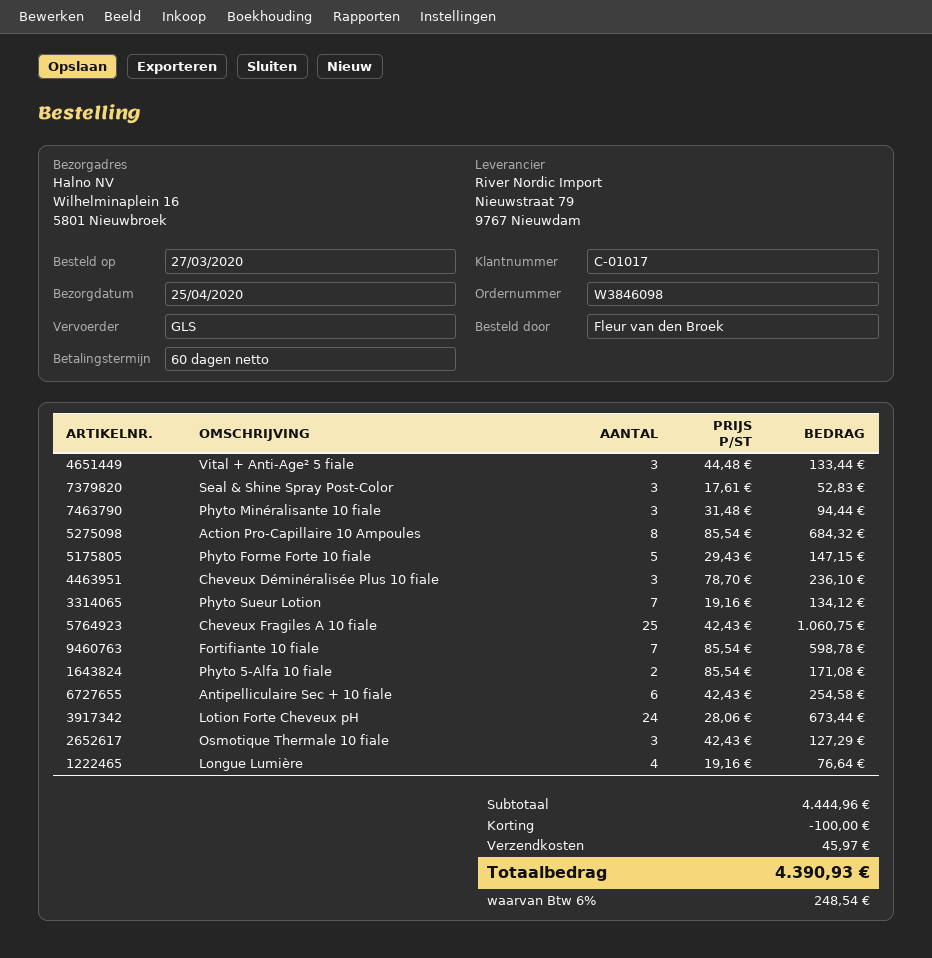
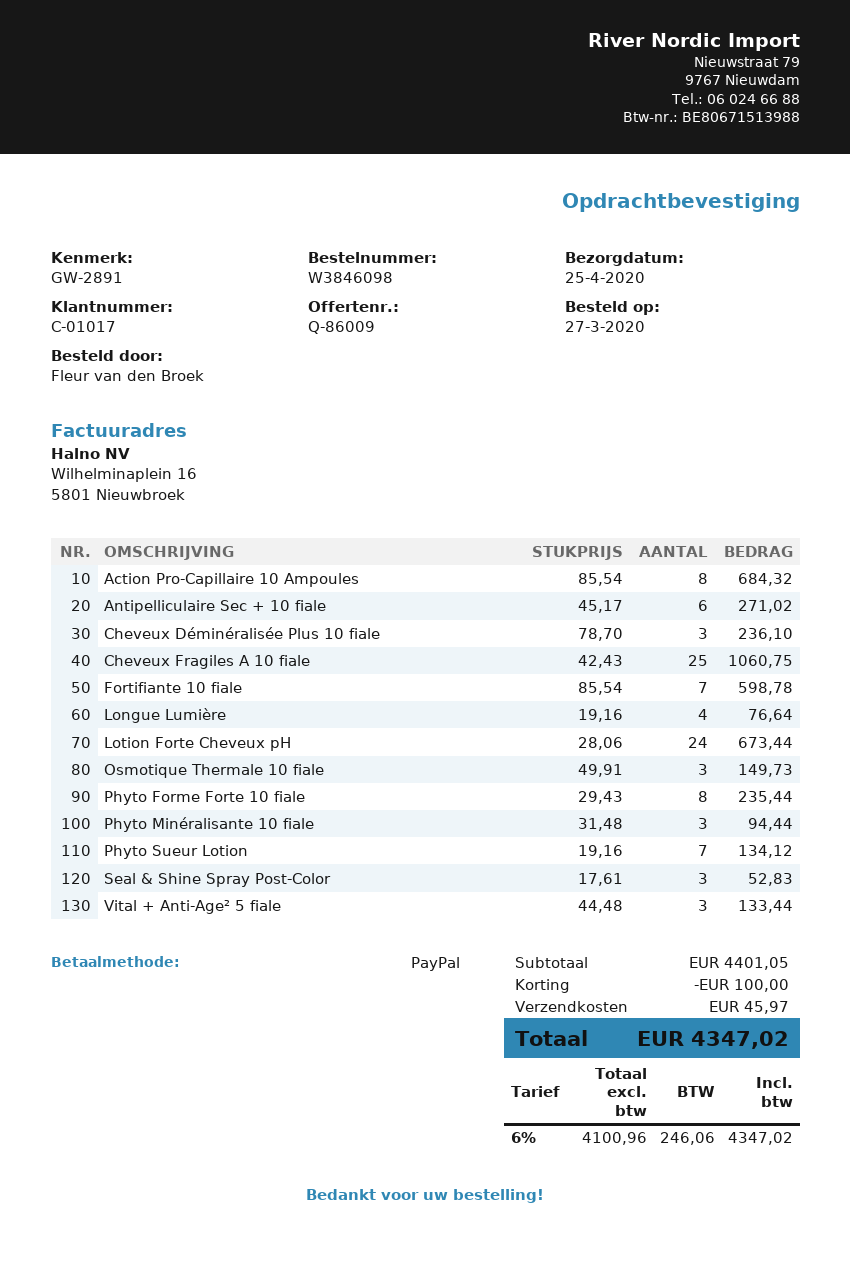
Phyto Forme Forte 10 fiale: 5 x 29.43 = 147.15 -> 8 x 29.43 = 235.44
Phyto 5-Alfa 10 fiale: 2 x 85.54 = 171.08 -> none
Antipelliculaire Sec + 10 fiale: 6 x 42.43 = 254.58 -> 6 x 45.17 = 271.02
Osmotique Thermale 10 fiale: 3 x 42.43 = 127.29 -> 3 x 49.91 = 149.73
subtotal: 4444.96 -> 4401.05
tax: 6% = 248.54 -> 6% = 246.06
total: 4390.93 -> 4347.02

